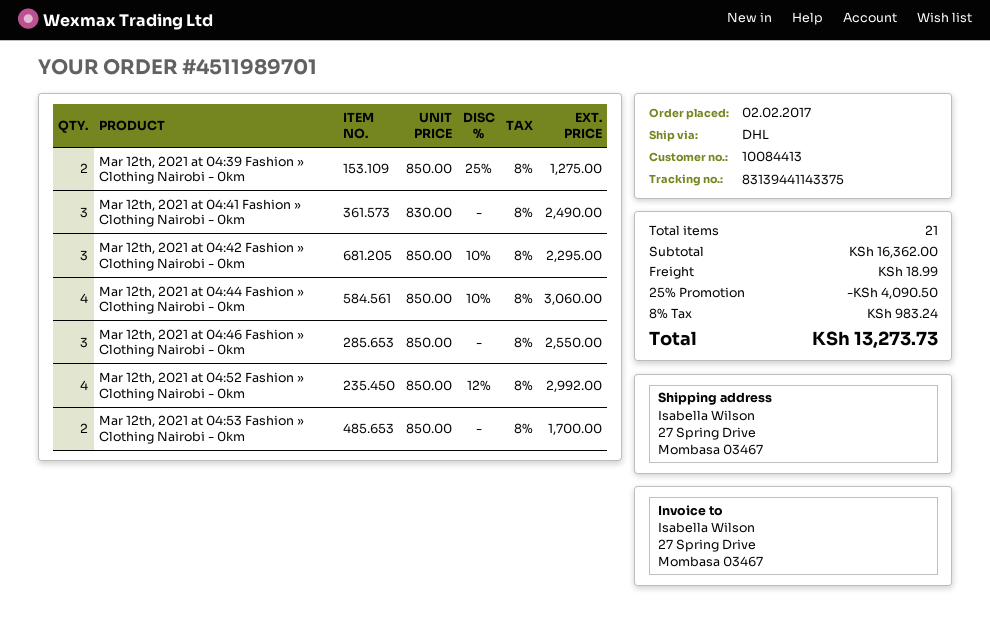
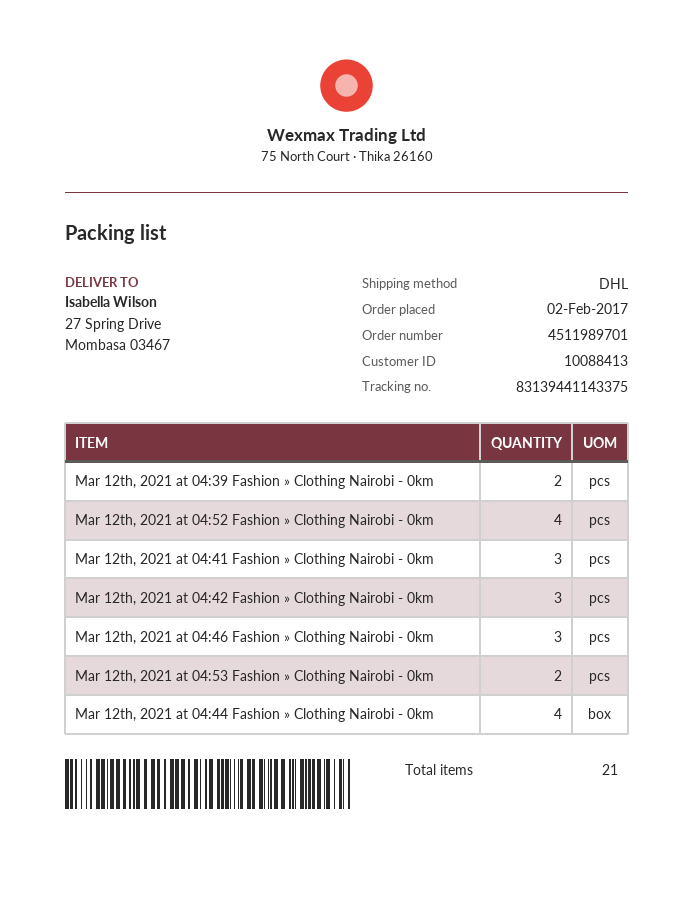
customer number: 10084413 -> 10088413

